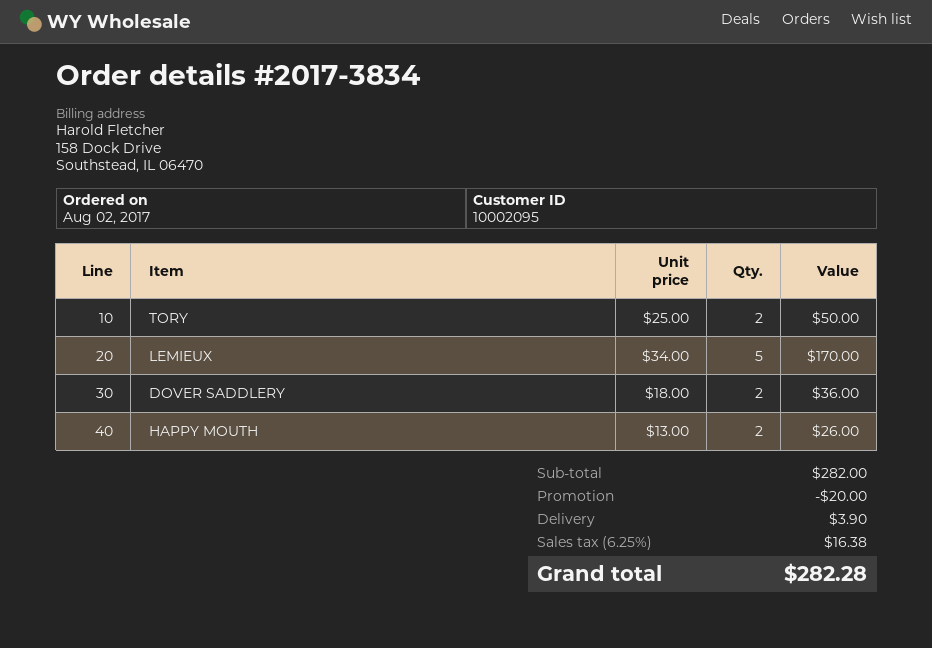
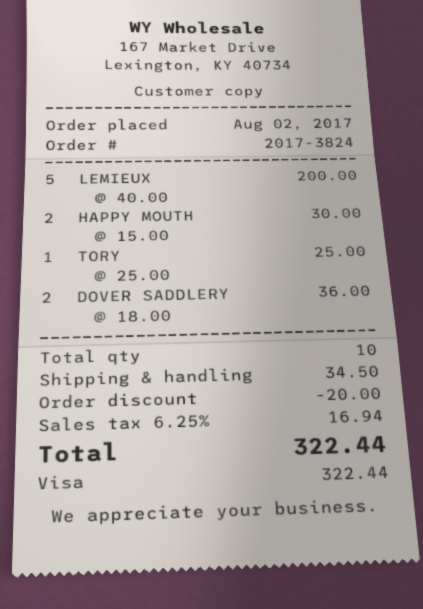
order number: 2017-3834 -> 2017-3824
TORY: 2 x 25.00 = 50.00 -> 1 x 25.00 = 25.00
LEMIEUX: 5 x 34.00 = 170.00 -> 5 x 40.00 = 200.00
HAPPY MOUTH: 2 x 13.00 = 26.00 -> 2 x 15.00 = 30.00
shipping: 3.90 -> 34.50
tax: 6.25% = 16.38 -> 6.25% = 16.94
total: 282.28 -> 322.44

